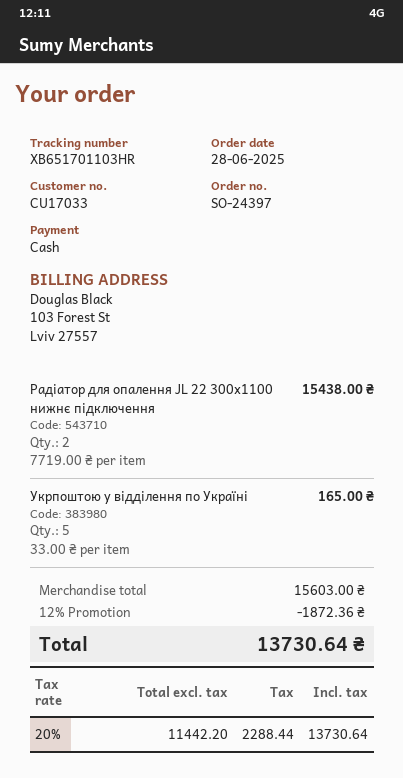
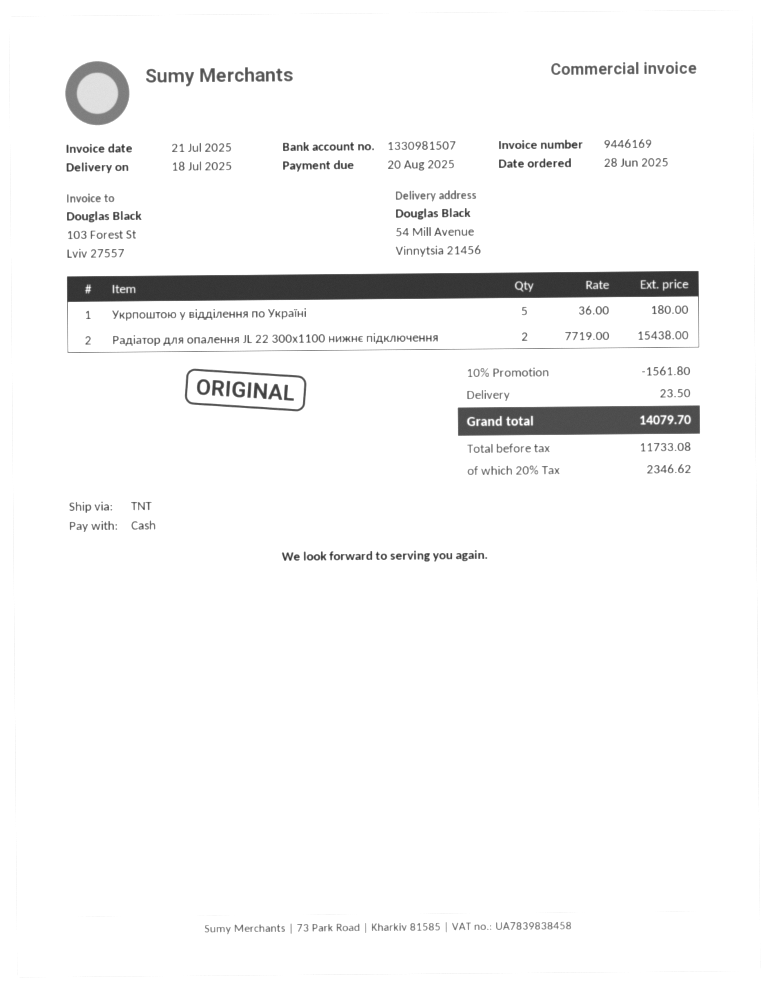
Укрпоштою у відділення по Україні: 5 x 33.00 = 165.00 -> 5 x 36.00 = 180.00
discount: 12% = 1872.36 -> 10% = 1561.80
shipping: none -> 23.50
net: 11442.20 -> 11733.08
tax: 20% = 2288.44 -> 20% = 2346.62
total: 13730.64 -> 14079.70

